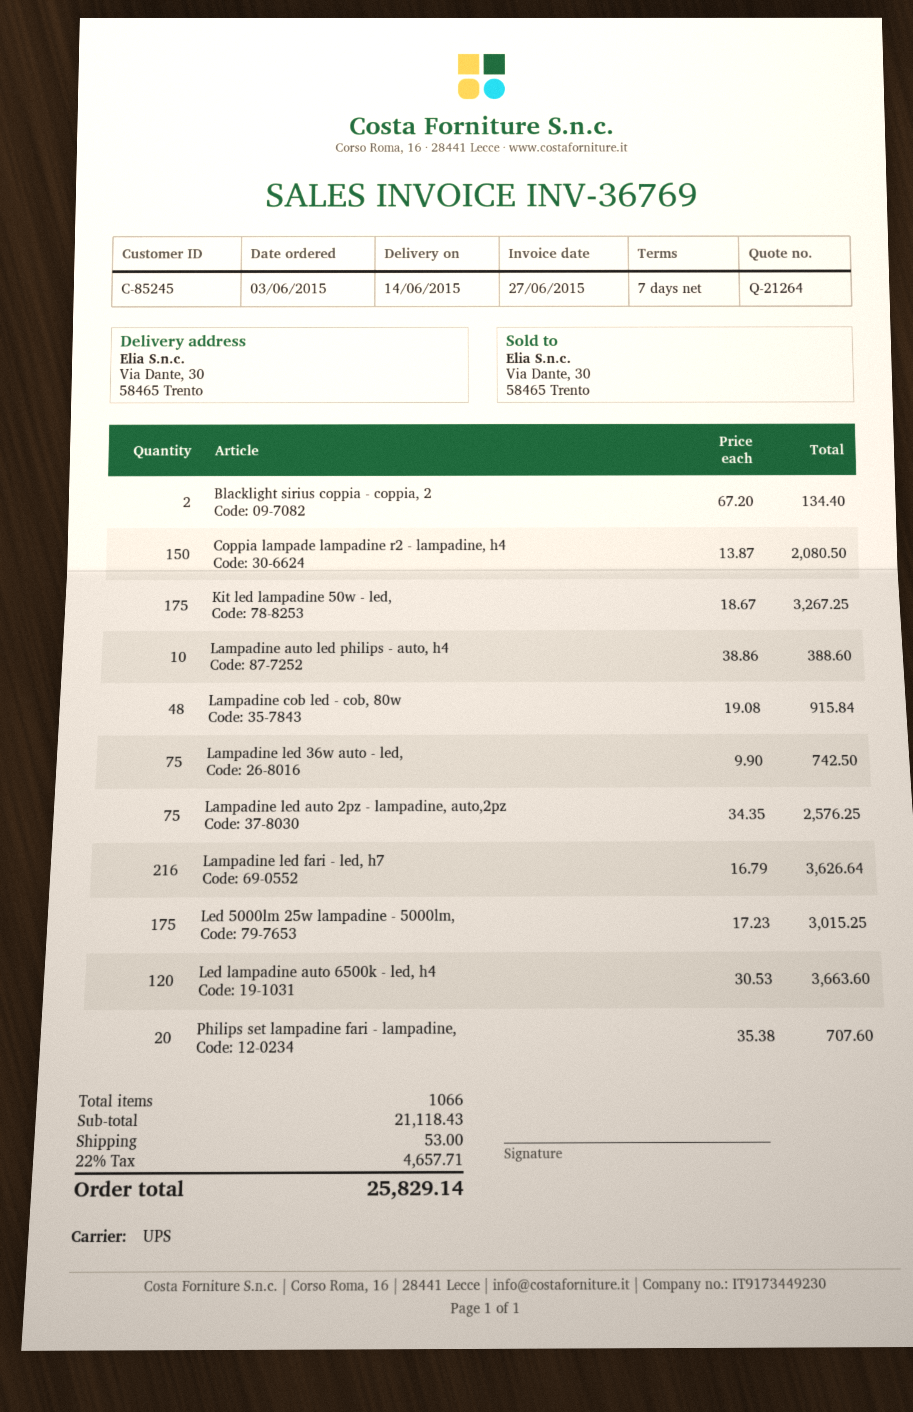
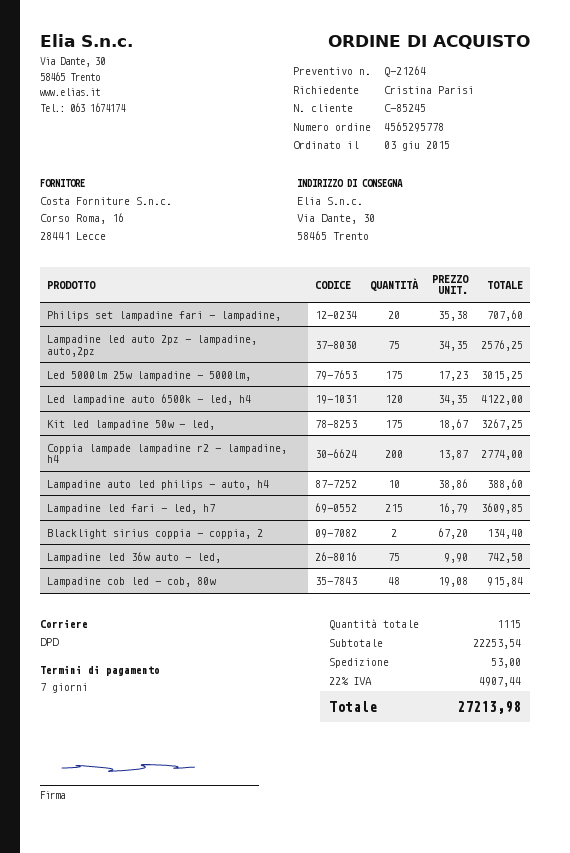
shipping method: UPS -> DPD
Coppia lampade lampadine r2 - lampadine, h4: 150 x 13.87 = 2080.50 -> 200 x 13.87 = 2774.00
Lampadine led fari - led, h7: 216 x 16.79 = 3626.64 -> 215 x 16.79 = 3609.85
Led lampadine auto 6500k - led, h4: 120 x 30.53 = 3663.60 -> 120 x 34.35 = 4122.00
total quantity: 1066 -> 1115
subtotal: 21118.43 -> 22253.54
tax: 22% = 4657.71 -> 22% = 4907.44
total: 25829.14 -> 27213.98

